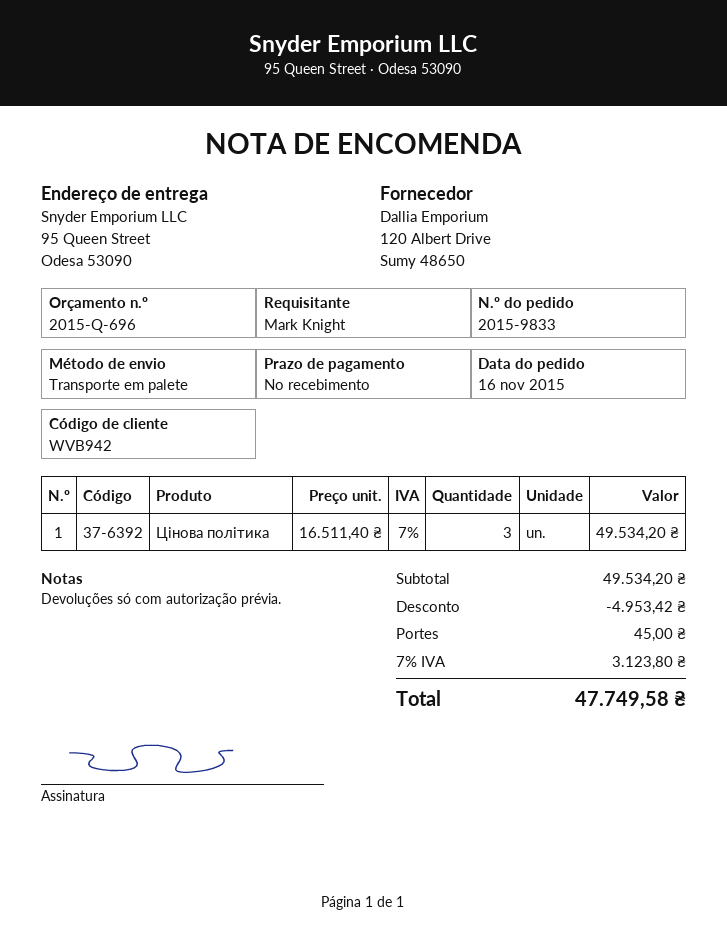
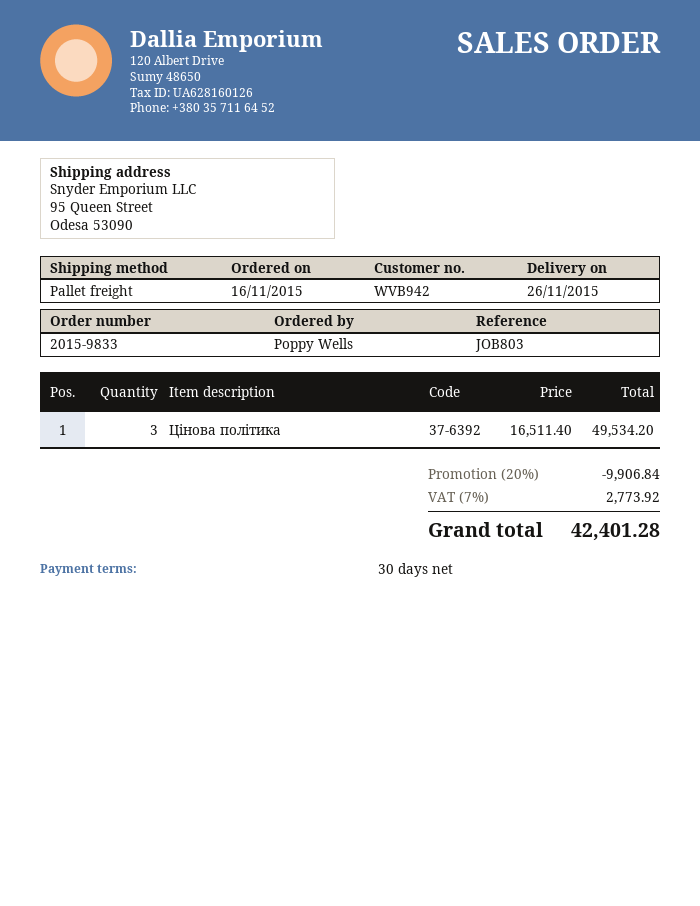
payment terms: on receipt -> 30 days
ordered by: Mark Knight -> Poppy Wells
discount: 4953.42 -> 9906.84
shipping: 45.00 -> none
tax: 7% = 3123.80 -> 7% = 2773.92
total: 47749.58 -> 42401.28

